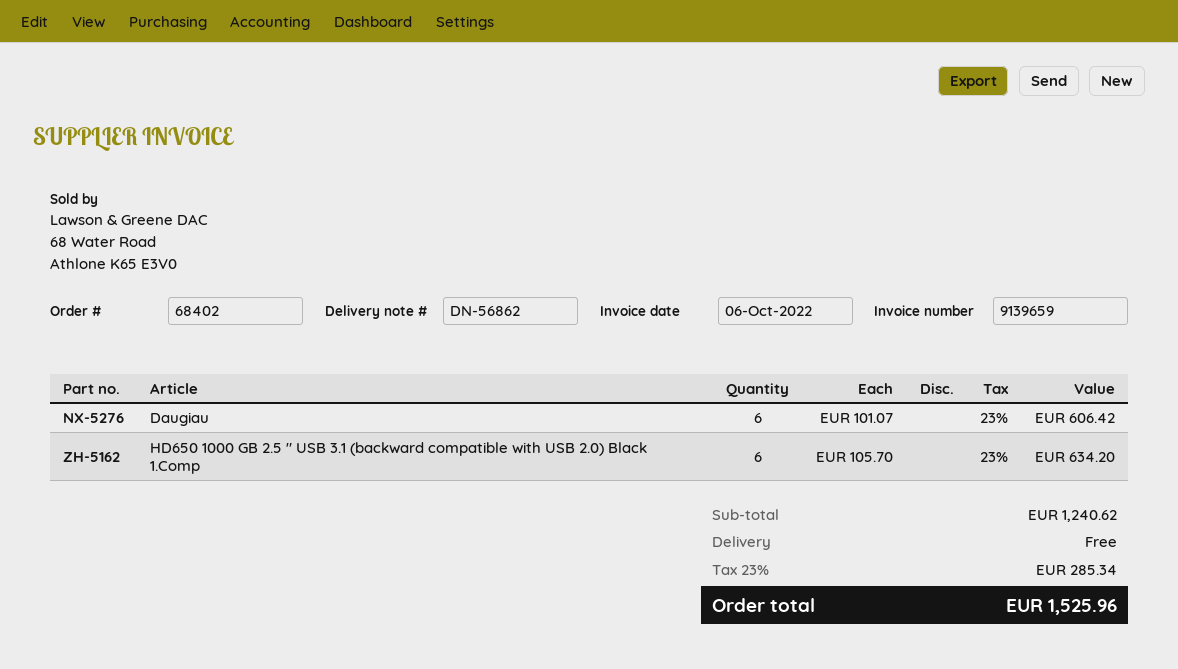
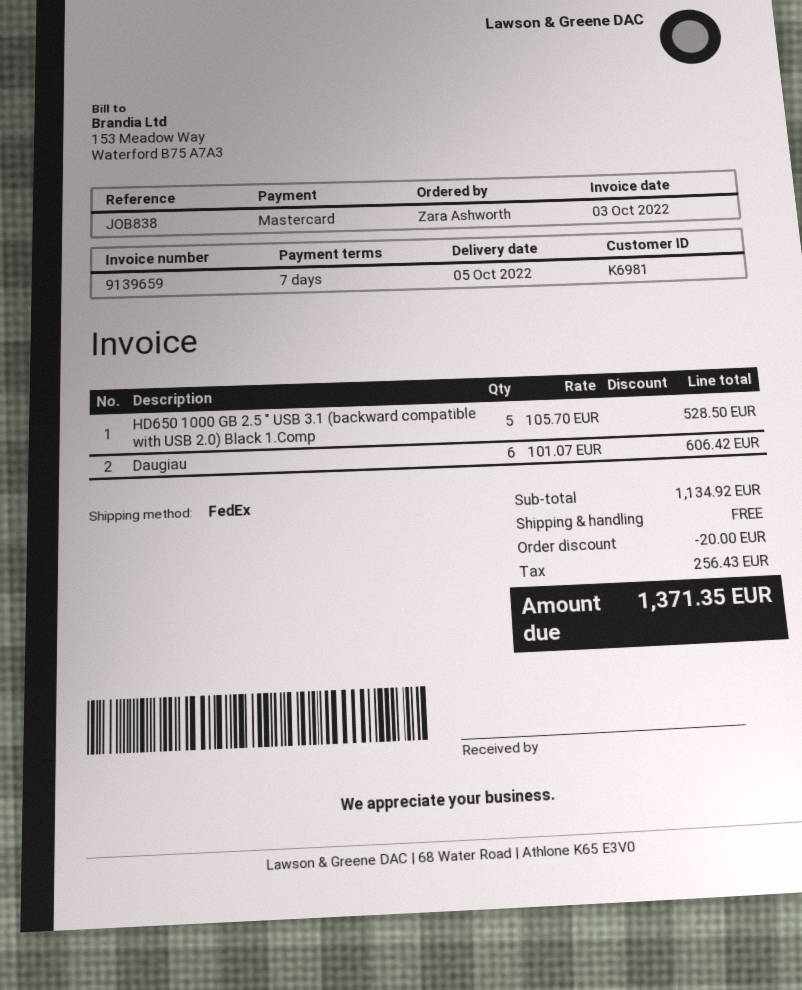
invoice date: 2022-10-06 -> 2022-10-03
HD650 1000 GB 2.5 " USB 3.1 (backward compatible with USB 2.0) Black 1.Comp: 6 x 105.70 = 634.20 -> 5 x 105.70 = 528.50
subtotal: 1240.62 -> 1134.92
discount: none -> 20.00
tax: 285.34 -> 256.43
total: 1525.96 -> 1371.35

